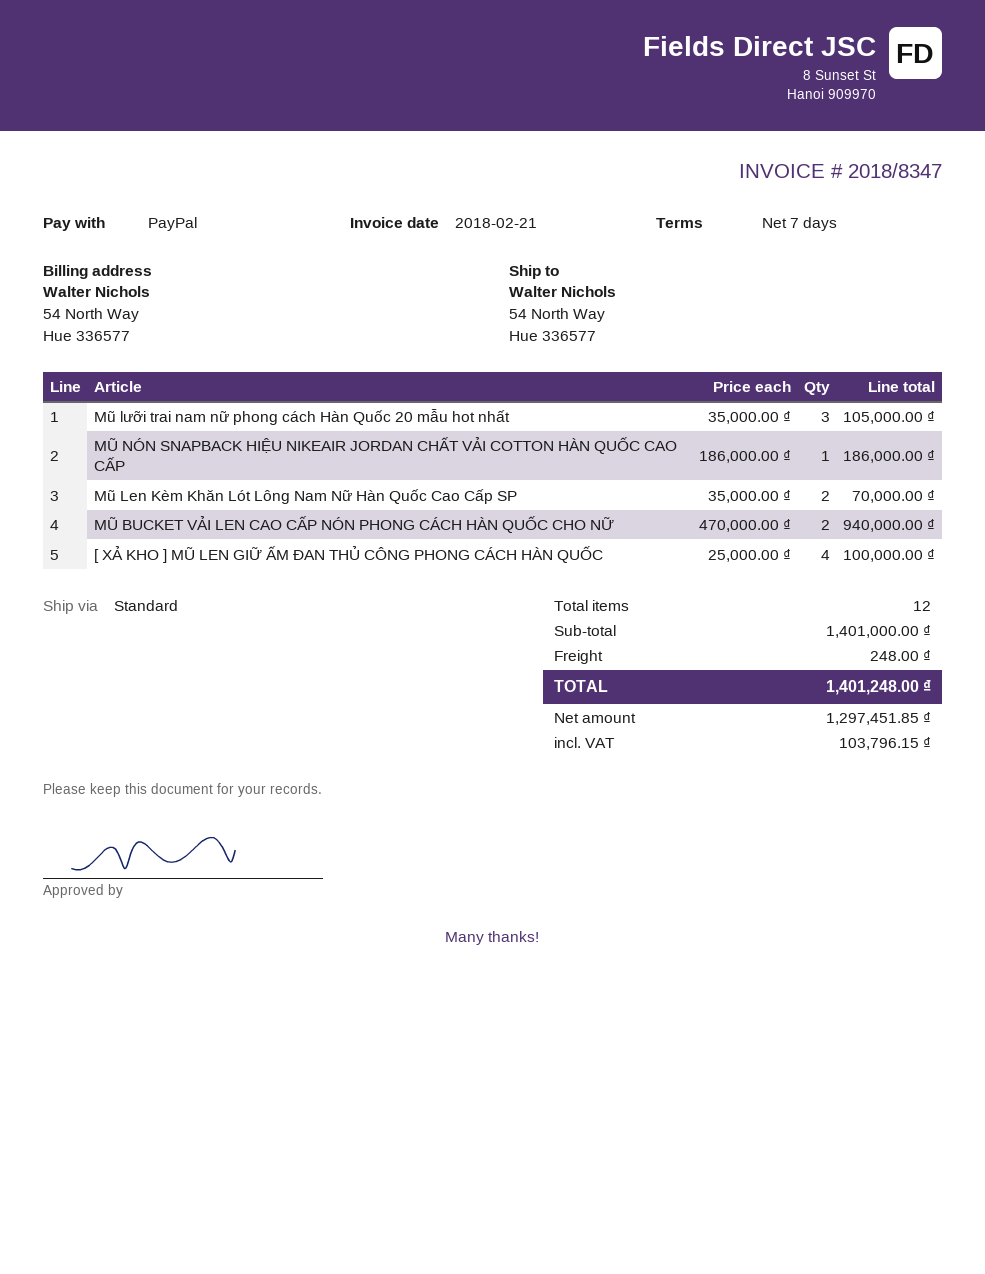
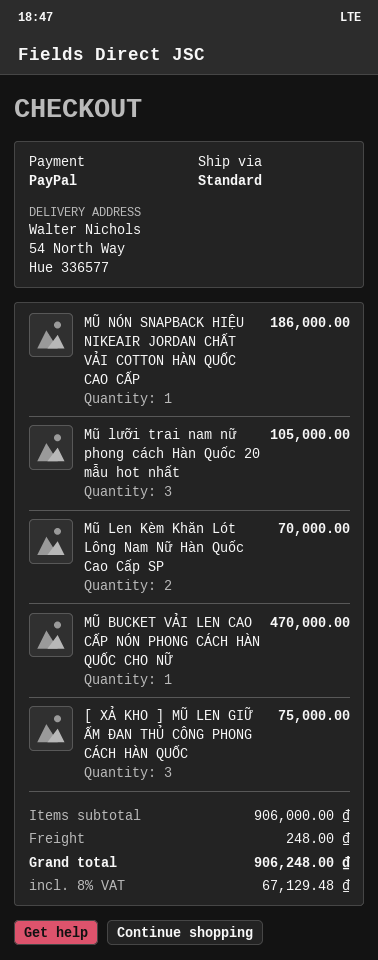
MŨ BUCKET VẢI LEN CAO CẤP NÓN PHONG CÁCH HÀN QUỐC CHO NỮ: 2 for 940000.00 -> 1 for 470000.00
[ XẢ KHO ] MŨ LEN GIỮ ẤM ĐAN THỦ CÔNG PHONG CÁCH HÀN QUỐC: 4 for 100000.00 -> 3 for 75000.00
subtotal: 1401000.00 -> 906000.00
tax: 103796.15 -> 67129.48
total: 1401248.00 -> 906248.00

